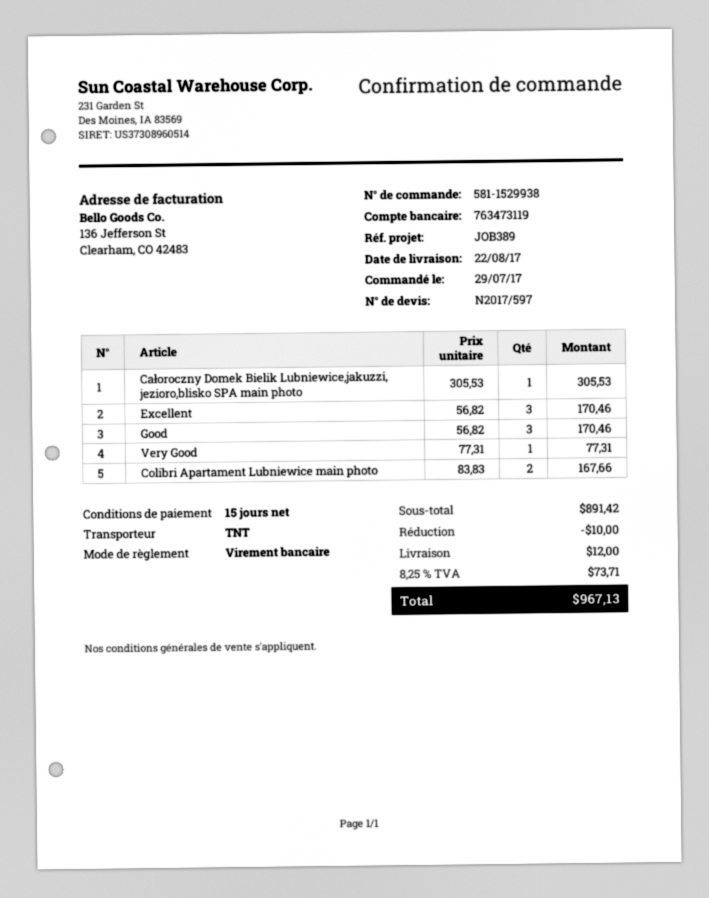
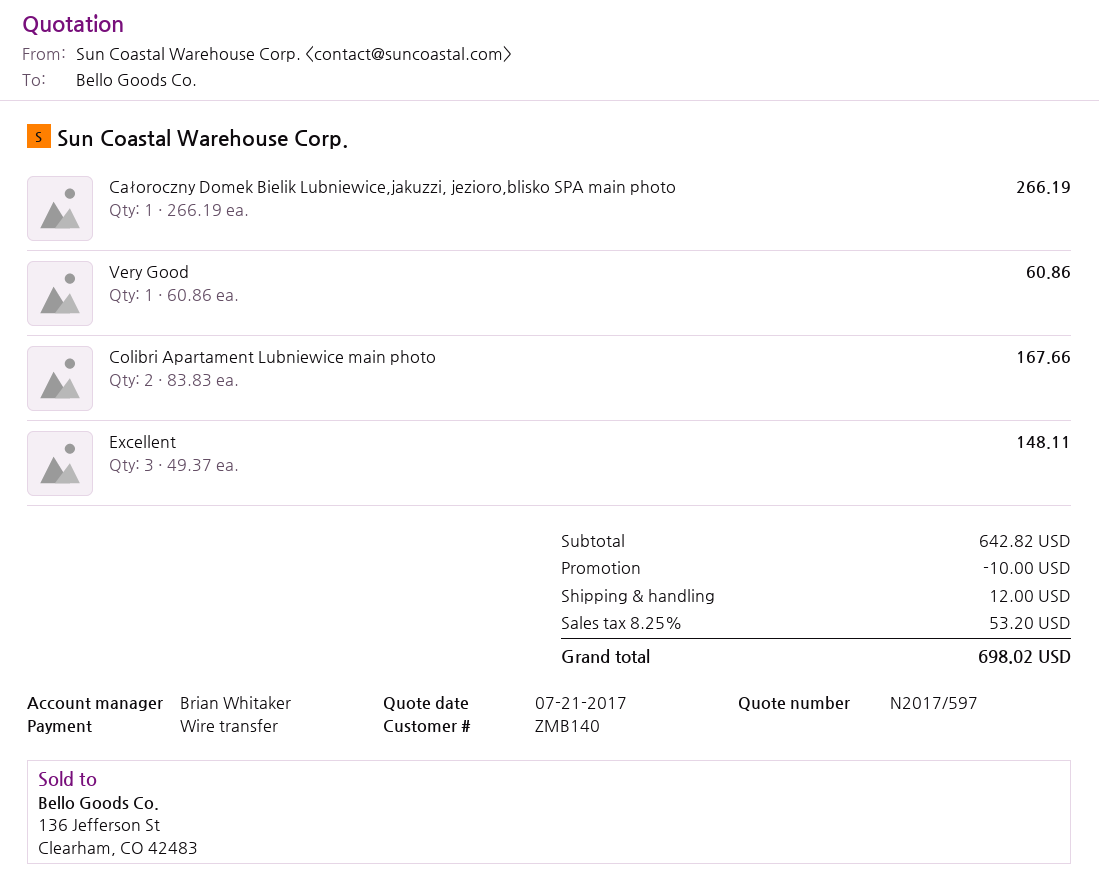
Całoroczny Domek Bielik Lubniewice,jakuzzi, jezioro,blisko SPA main photo: 1 x 305.53 = 305.53 -> 1 x 266.19 = 266.19
Excellent: 3 x 56.82 = 170.46 -> 3 x 49.37 = 148.11
Good: 3 x 56.82 = 170.46 -> none
Very Good: 1 x 77.31 = 77.31 -> 1 x 60.86 = 60.86
subtotal: 891.42 -> 642.82
tax: 8.25% = 73.71 -> 8.25% = 53.20
total: 967.13 -> 698.02

